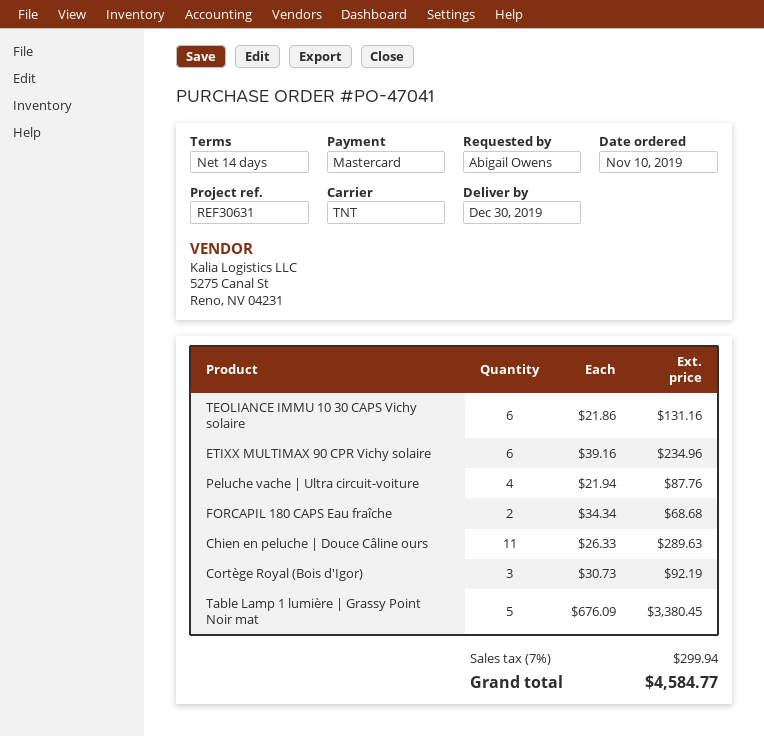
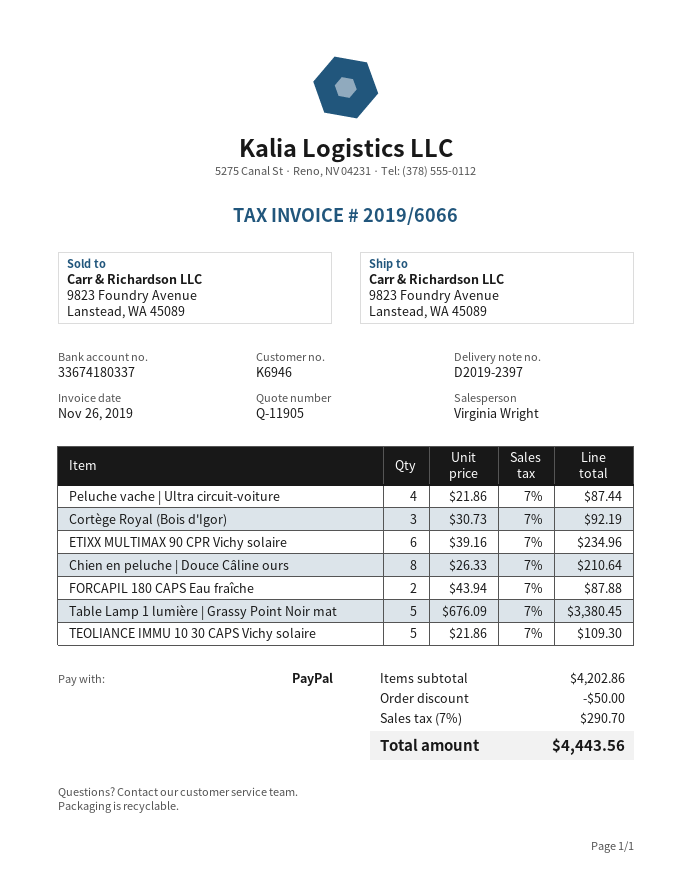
payment method: Mastercard -> PayPal
TEOLIANCE IMMU 10 30 CAPS Vichy solaire: 6 x 21.86 = 131.16 -> 5 x 21.86 = 109.30
Peluche vache | Ultra circuit-voiture: 4 x 21.94 = 87.76 -> 4 x 21.86 = 87.44
FORCAPIL 180 CAPS Eau fraîche: 2 x 34.34 = 68.68 -> 2 x 43.94 = 87.88
Chien en peluche | Douce Câline ours: 11 x 26.33 = 289.63 -> 8 x 26.33 = 210.64
discount: none -> 50.00
tax: 7% = 299.94 -> 7% = 290.70
total: 4584.77 -> 4443.56

